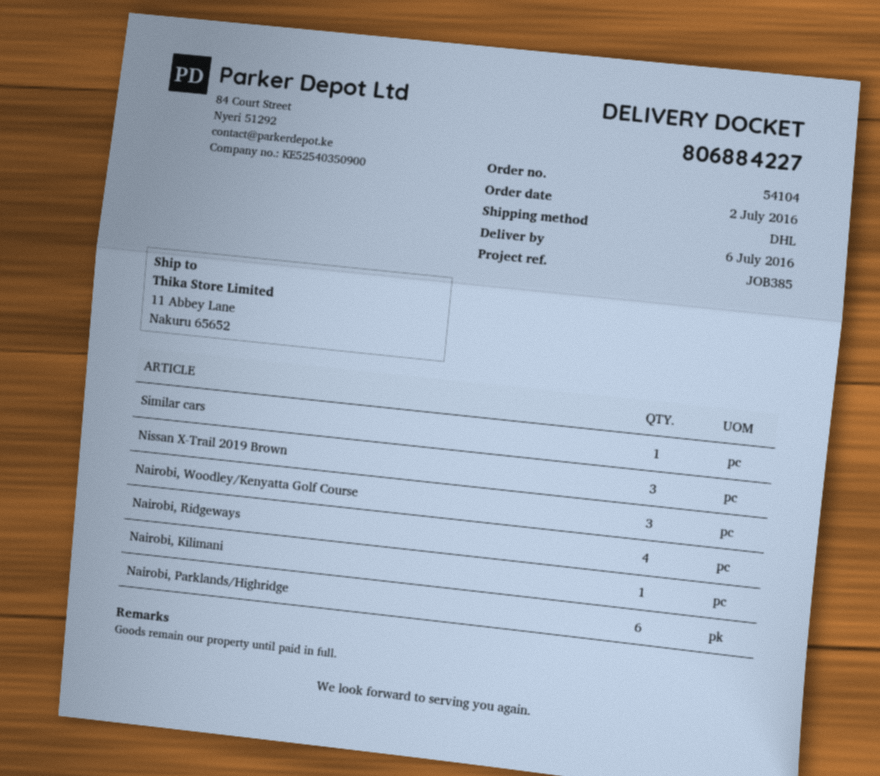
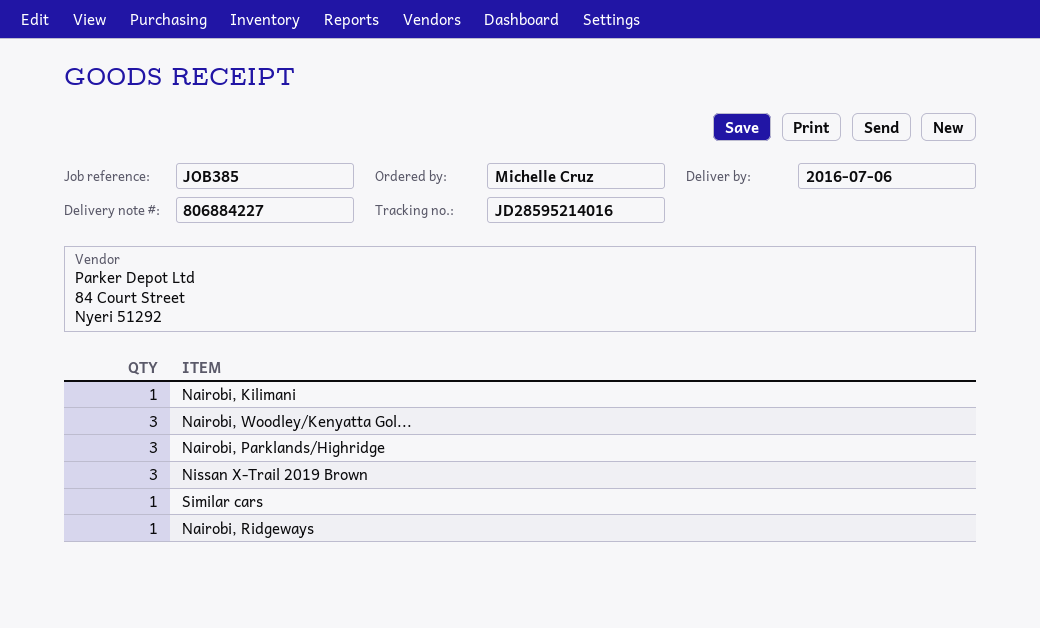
Nairobi, Ridgeways: 4 -> 1
Nairobi, Parklands/Highridge: 6 -> 3

